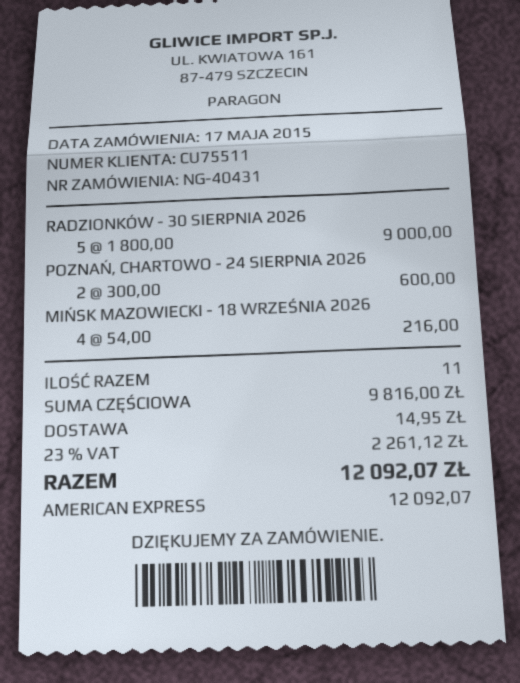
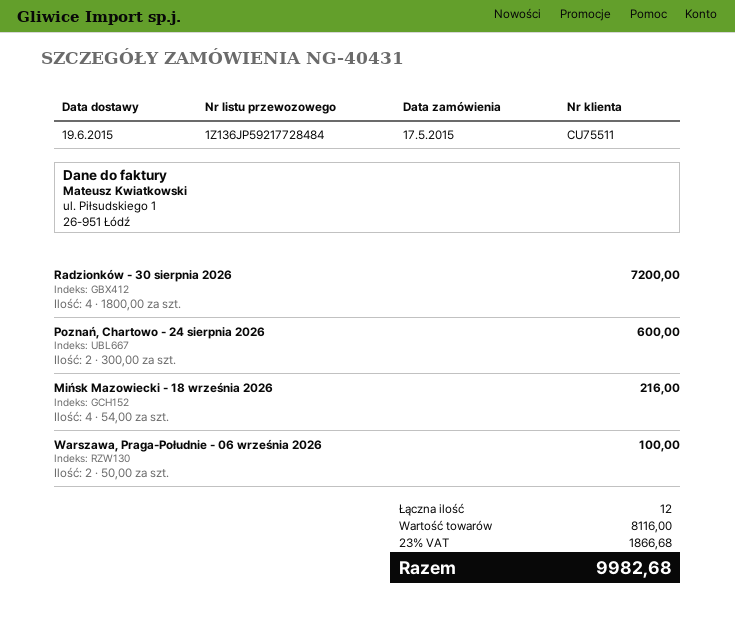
RADZIONKÓW - 30 SIERPNIA 2026: 5 x 1800.00 = 9000.00 -> 4 x 1800.00 = 7200.00
Warszawa, Praga-Południe - 06 września 2026: none -> 2 x 50.00 = 100.00
total quantity: 11 -> 12
subtotal: 9816.00 -> 8116.00
shipping: 14.95 -> none
tax: 23% = 2261.12 -> 23% = 1866.68
total: 12092.07 -> 9982.68

